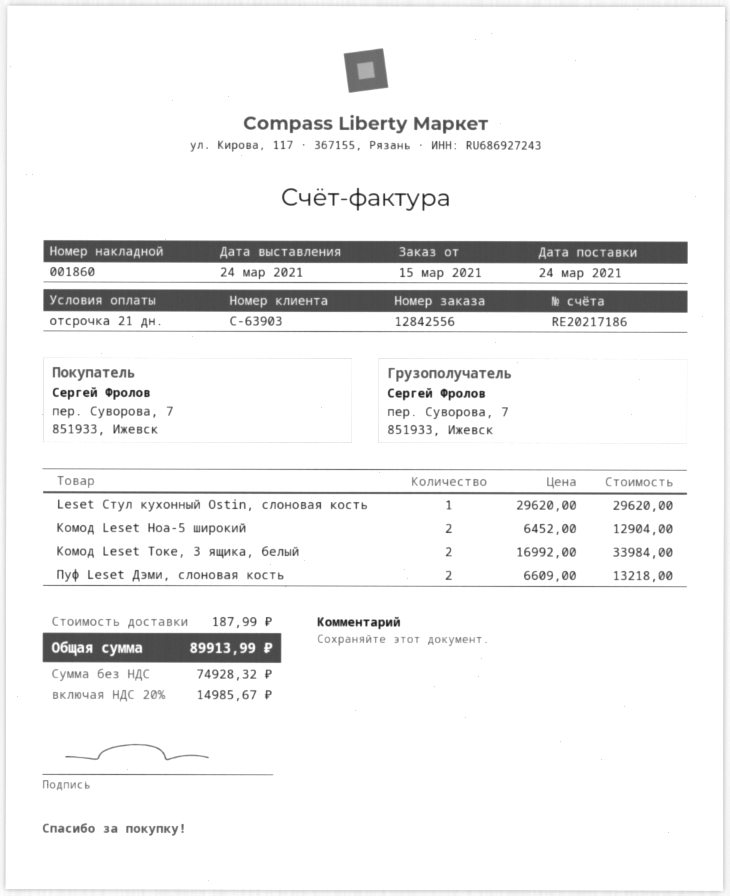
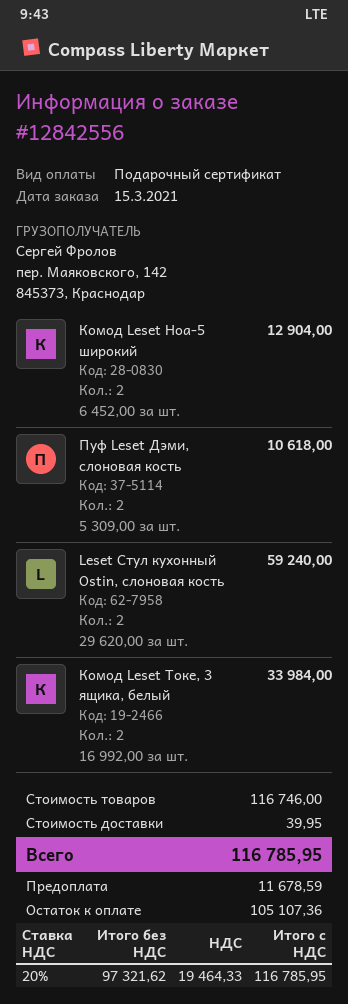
ship to: пер. Суворова, 7, 851933, Ижевск -> пер. Маяковского, 142, 845373, Краснодар
Leset Стул кухонный Ostin, слоновая кость: 1 x 29620.00 = 29620.00 -> 2 x 29620.00 = 59240.00
Пуф Leset Дэми, слоновая кость: 2 x 6609.00 = 13218.00 -> 2 x 5309.00 = 10618.00
shipping: 187.99 -> 39.95
net: 74928.32 -> 97321.62
tax: 20% = 14985.67 -> 20% = 19464.33
total: 89913.99 -> 116785.95

